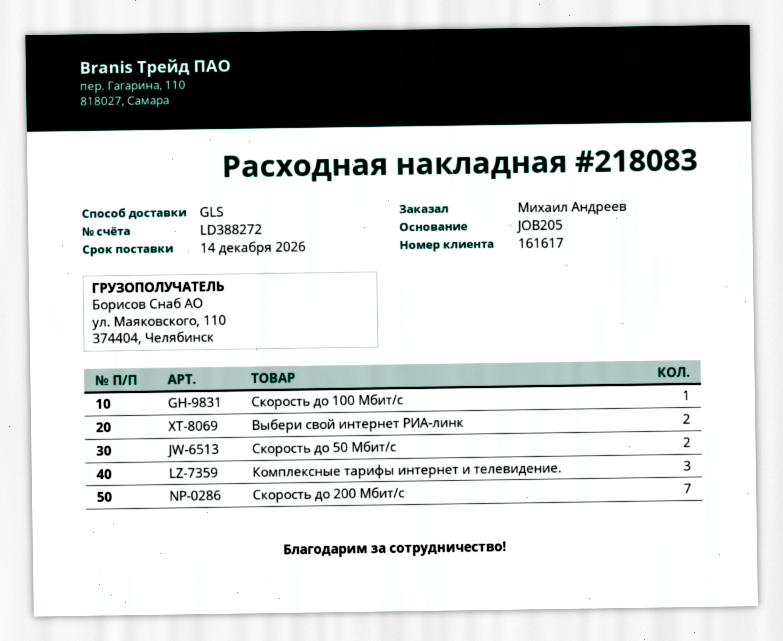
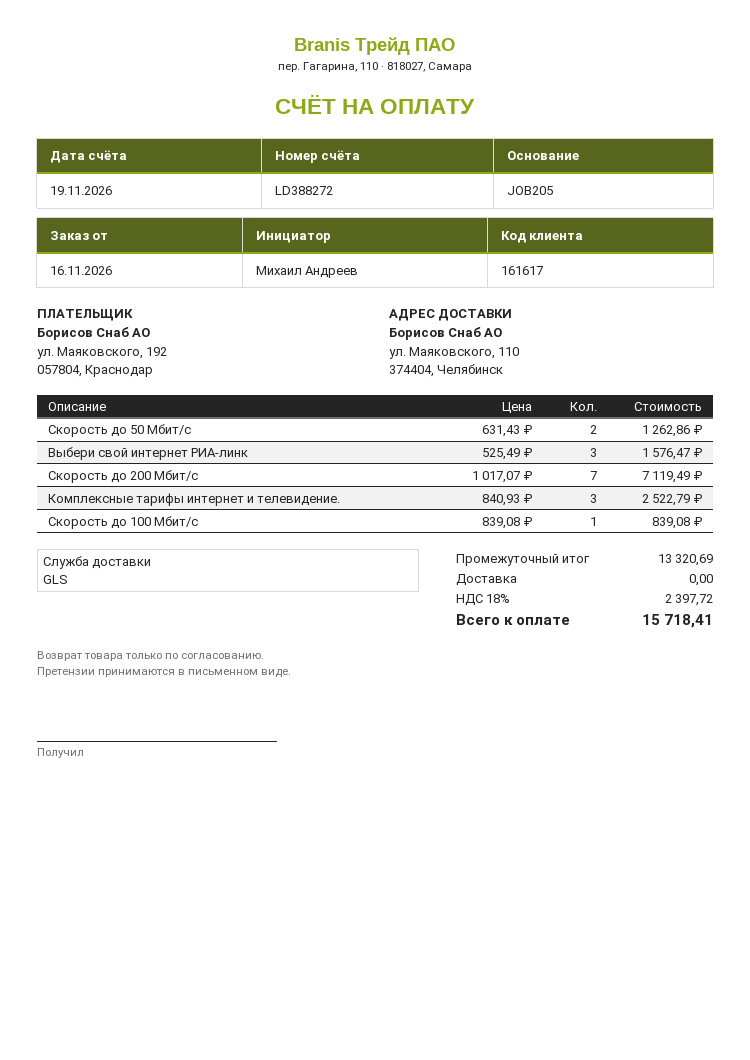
Выбери свой интернет РИА-линк: 2 -> 3

